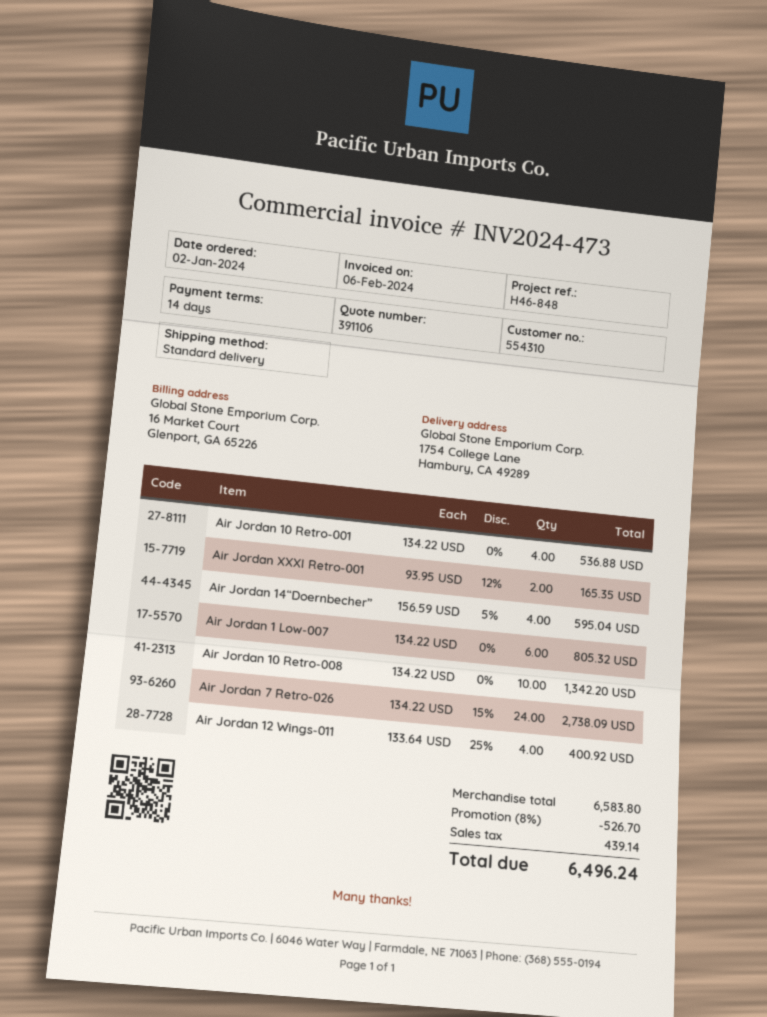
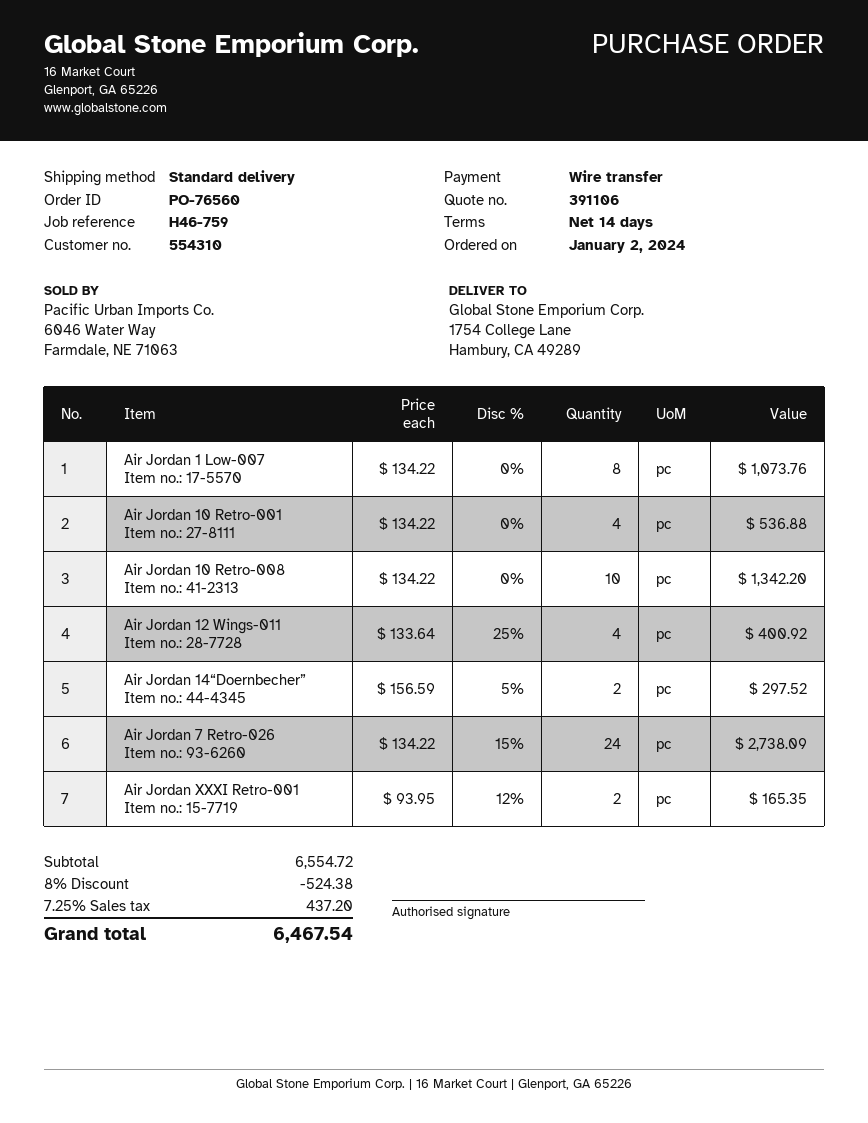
reference: H46-848 -> H46-759
Air Jordan 14“Doernbecher”: 4 x 156.59 - 5% = 595.04 -> 2 x 156.59 - 5% = 297.52
Air Jordan 1 Low-007: 6 x 134.22 = 805.32 -> 8 x 134.22 = 1073.76
subtotal: 6583.80 -> 6554.72
discount: 8% = 526.70 -> 8% = 524.38
tax: 439.14 -> 437.20
total: 6496.24 -> 6467.54

